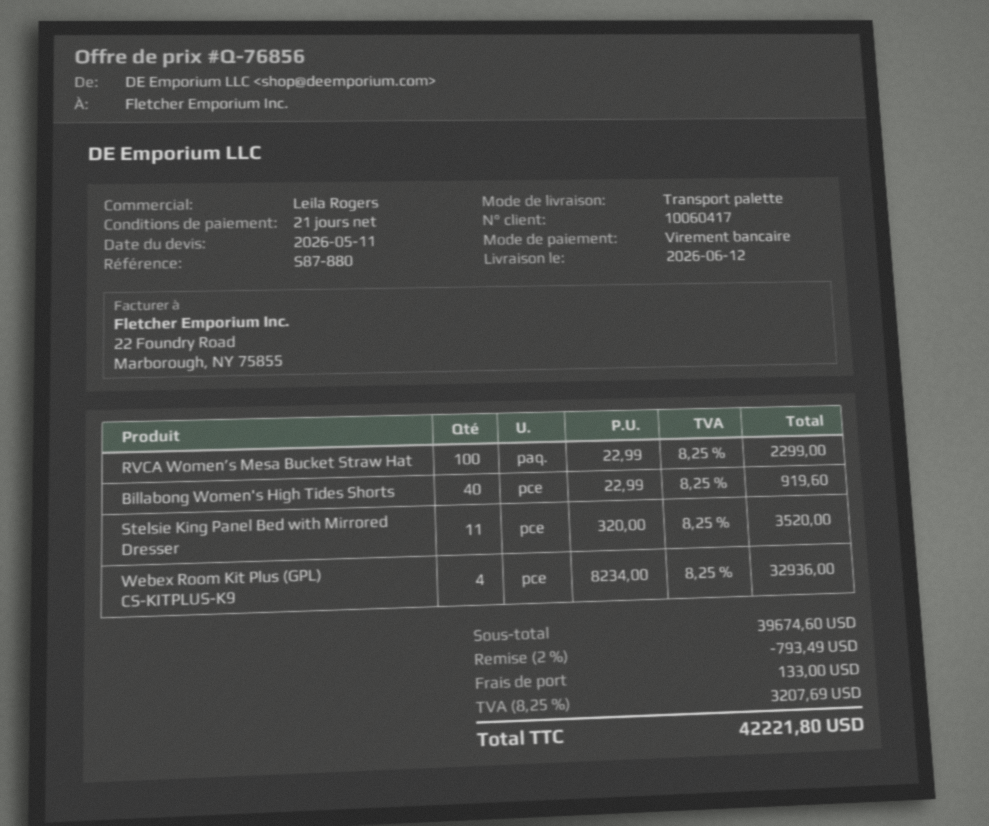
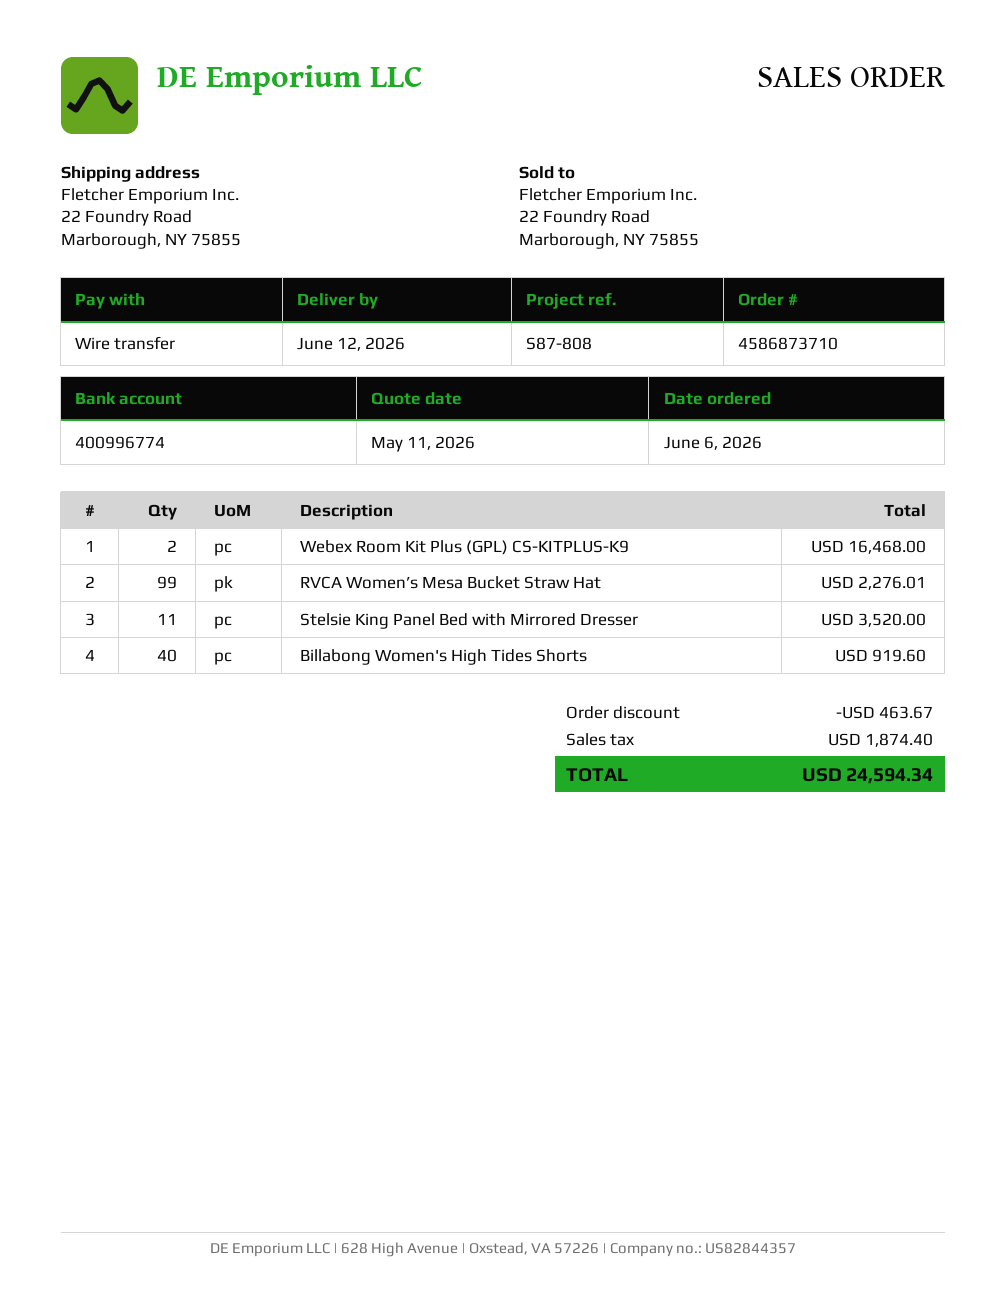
reference: S87-880 -> S87-808
RVCA Women’s Mesa Bucket Straw Hat: 100 for 2299.00 -> 99 for 2276.01
Webex Room Kit Plus (GPL) CS-KITPLUS-K9: 4 for 32936.00 -> 2 for 16468.00
discount: 793.49 -> 463.67
shipping: 133.00 -> none
tax: 3207.69 -> 1874.40
total: 42221.80 -> 24594.34

